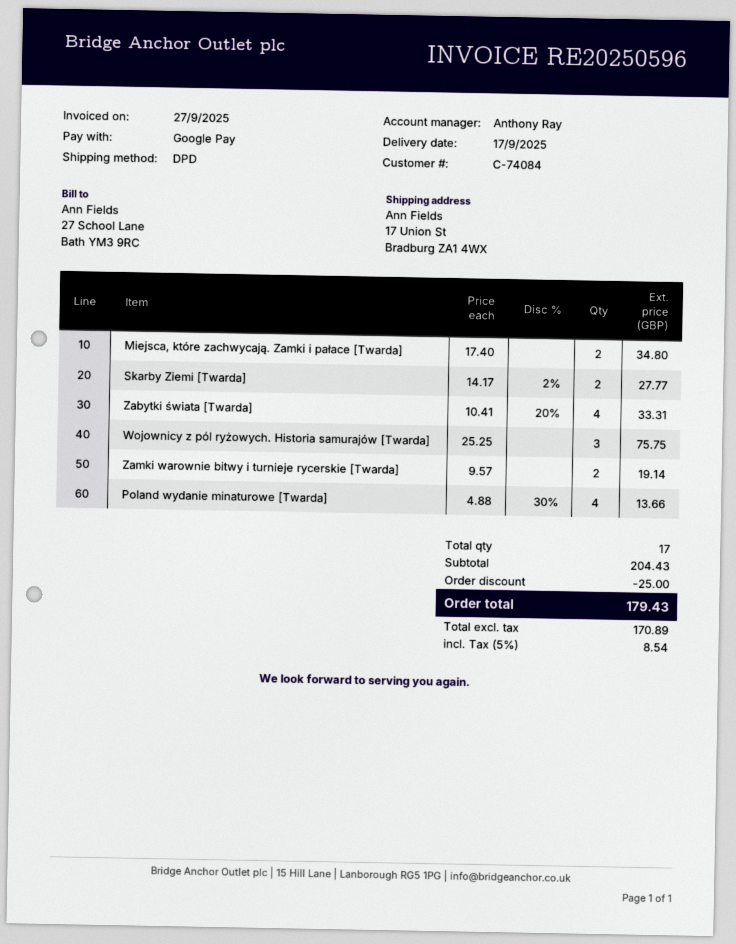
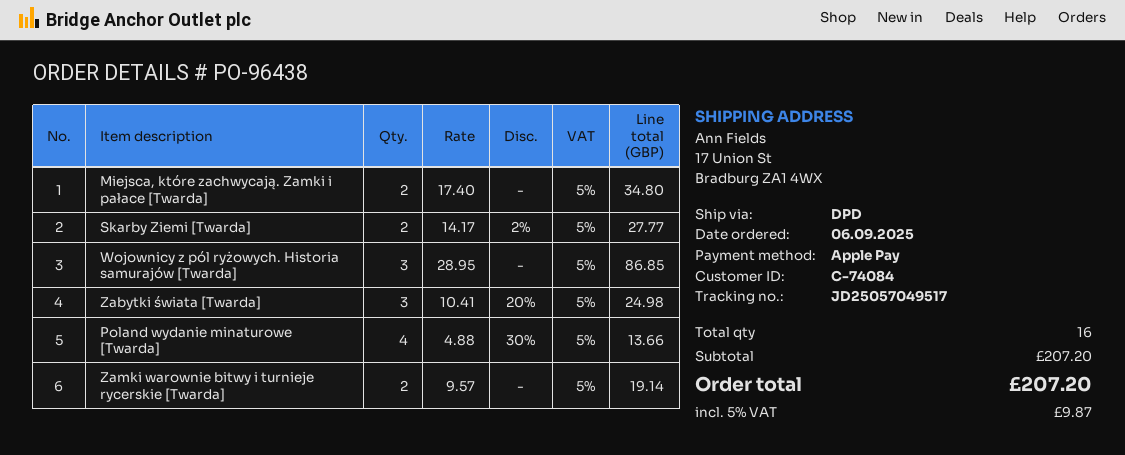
payment method: Google Pay -> Apple Pay
Zabytki świata [Twarda]: 4 x 10.41 - 20% = 33.31 -> 3 x 10.41 - 20% = 24.98
Wojownicy z pól ryżowych. Historia samurajów [Twarda]: 3 x 25.25 = 75.75 -> 3 x 28.95 = 86.85
total quantity: 17 -> 16
subtotal: 204.43 -> 207.20
discount: 25.00 -> none
tax: 5% = 8.54 -> 5% = 9.87
total: 179.43 -> 207.20

